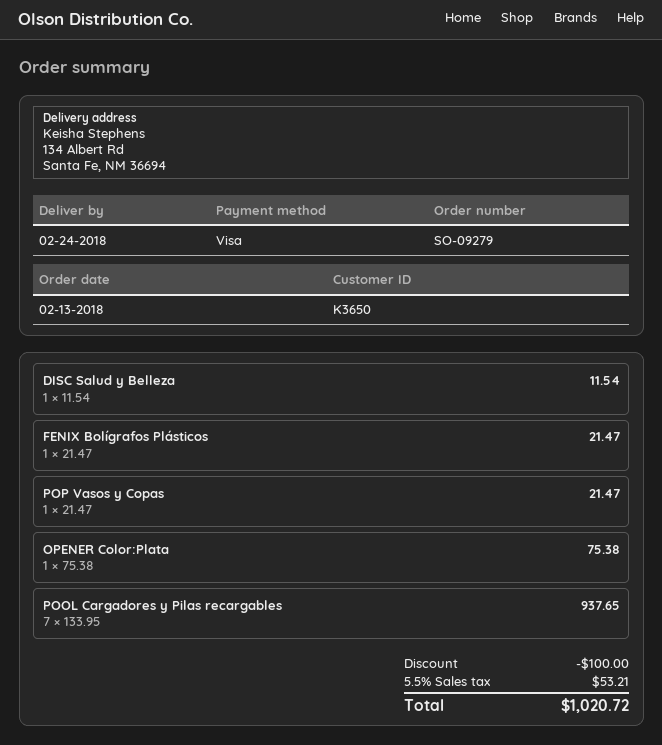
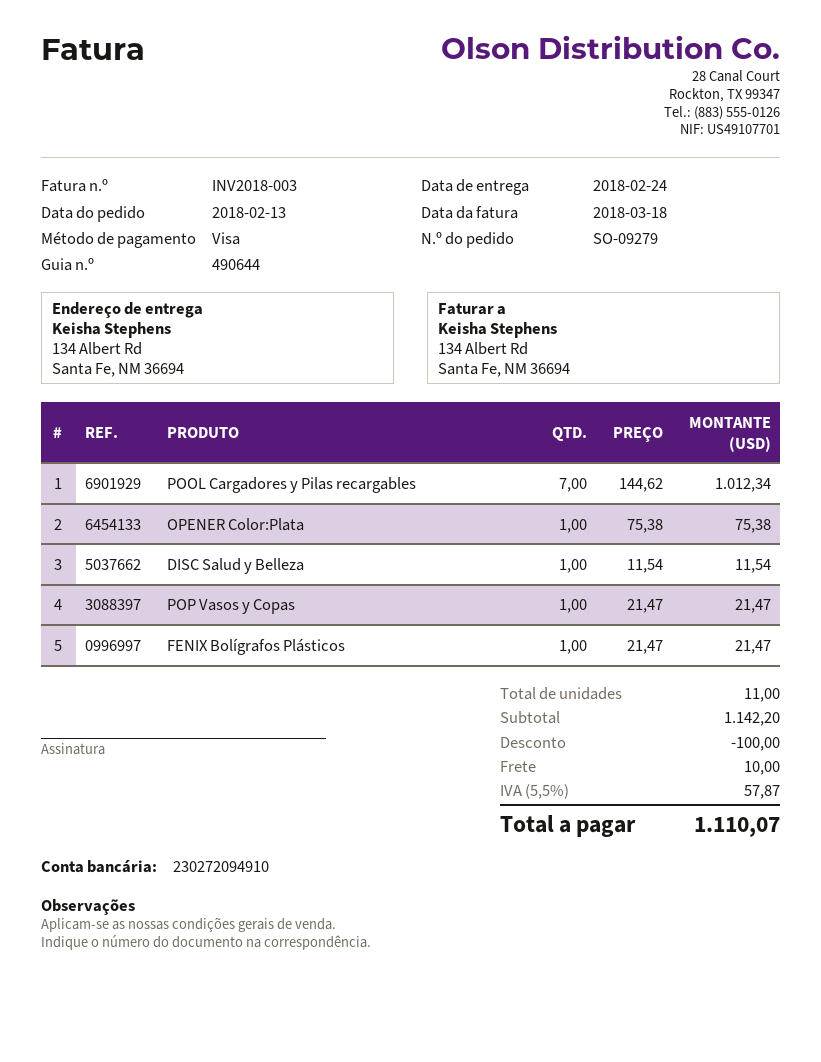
POOL Cargadores y Pilas recargables: 7 x 133.95 = 937.65 -> 7 x 144.62 = 1012.34
shipping: none -> 10.00
tax: 5.5% = 53.21 -> 5.5% = 57.87
total: 1020.72 -> 1110.07

